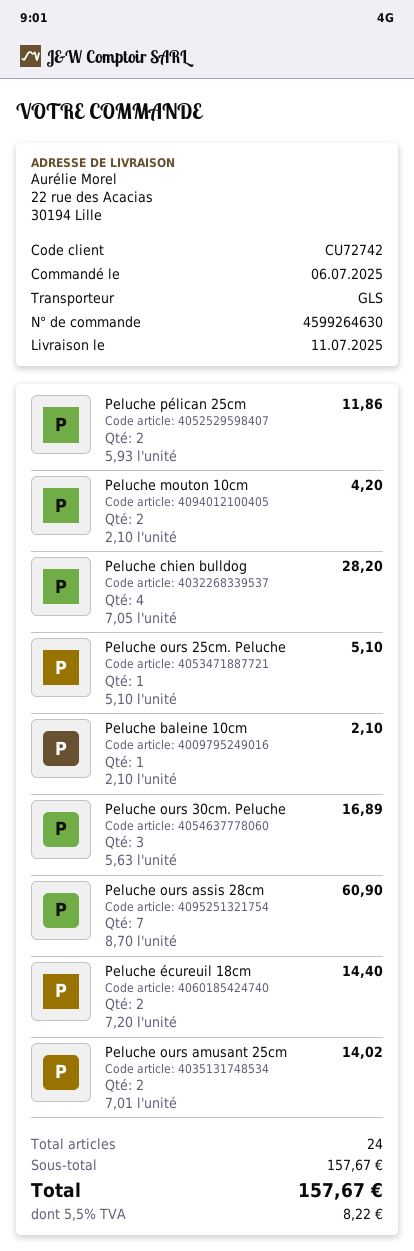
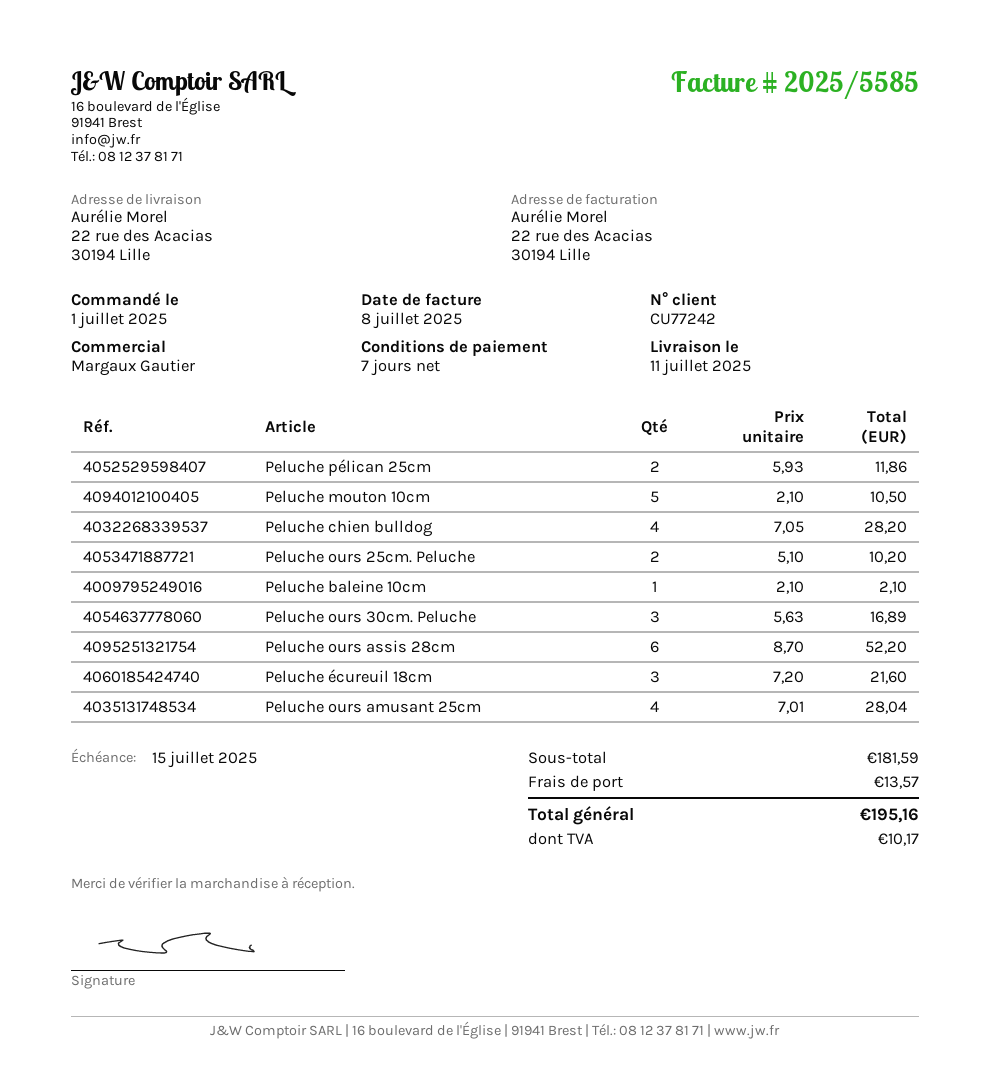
order date: 2025-07-06 -> 2025-07-01
customer number: CU72742 -> CU77242
Peluche mouton 10cm: 2 x 2.10 = 4.20 -> 5 x 2.10 = 10.50
Peluche ours 25cm. Peluche: 1 x 5.10 = 5.10 -> 2 x 5.10 = 10.20
Peluche ours assis 28cm: 7 x 8.70 = 60.90 -> 6 x 8.70 = 52.20
Peluche écureuil 18cm: 2 x 7.20 = 14.40 -> 3 x 7.20 = 21.60
Peluche ours amusant 25cm: 2 x 7.01 = 14.02 -> 4 x 7.01 = 28.04
subtotal: 157.67 -> 181.59
shipping: none -> 13.57
tax: 8.22 -> 10.17
total: 157.67 -> 195.16

